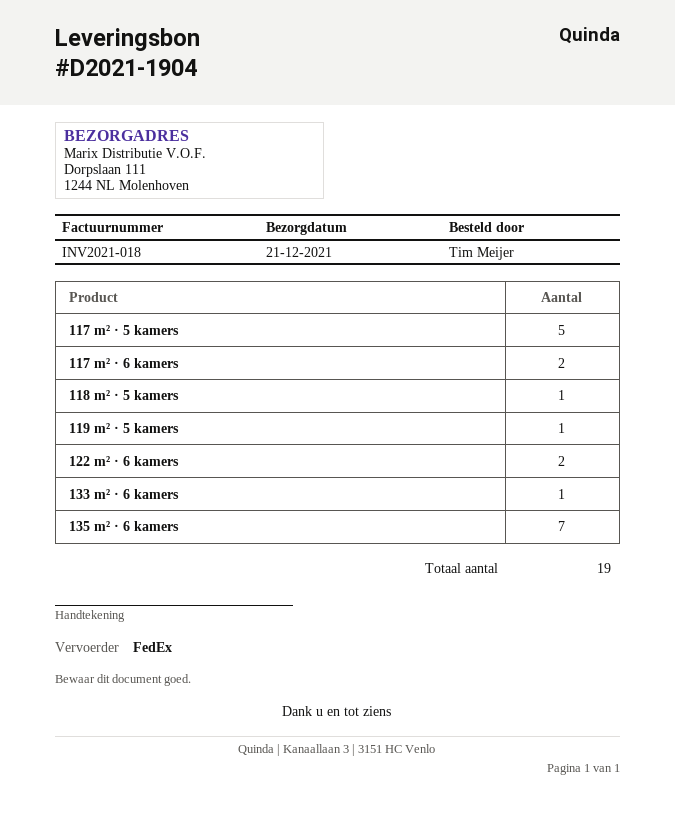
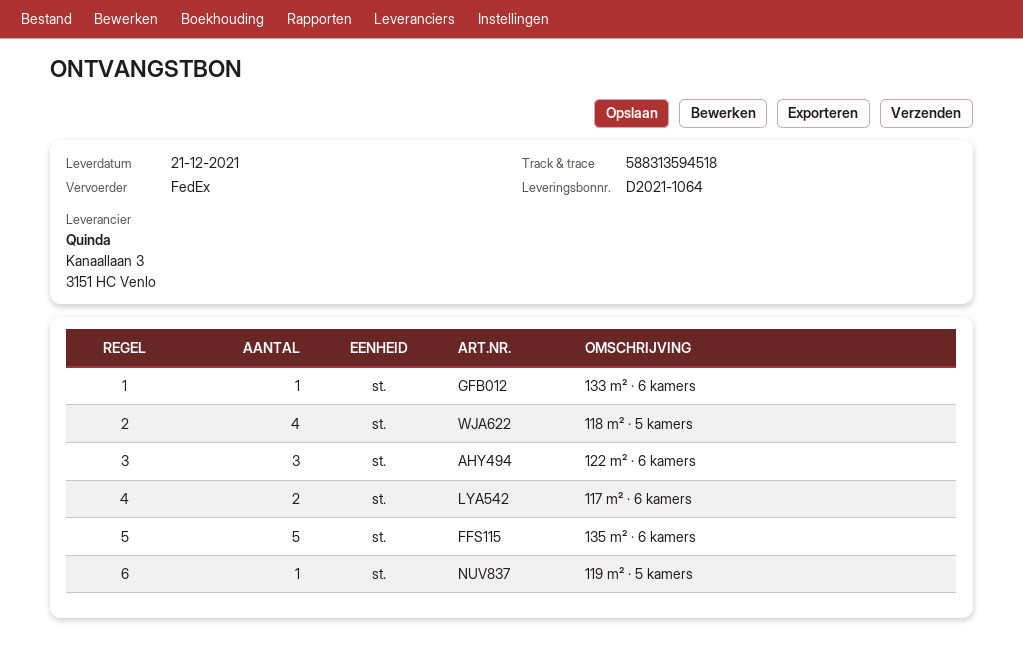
delivery note number: D2021-1904 -> D2021-1064
117 m² · 5 kamers: 5 -> none
118 m² · 5 kamers: 1 -> 4
122 m² · 6 kamers: 2 -> 3
135 m² · 6 kamers: 7 -> 5

